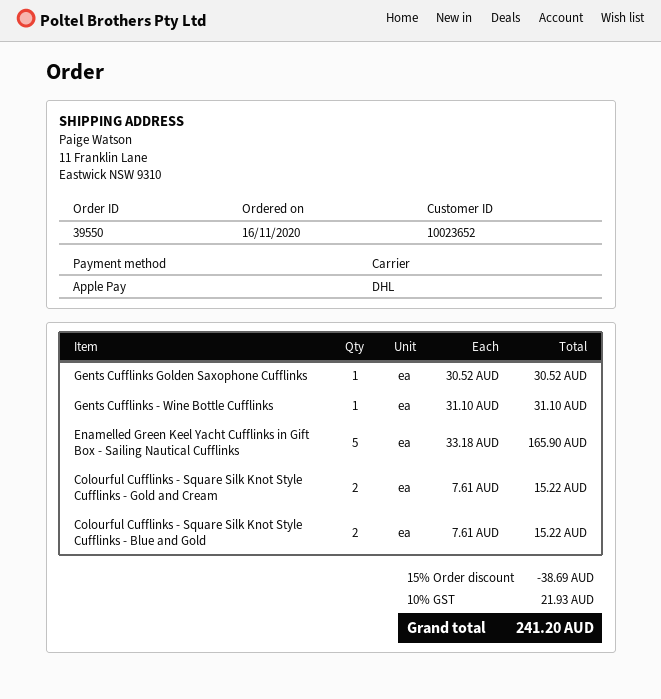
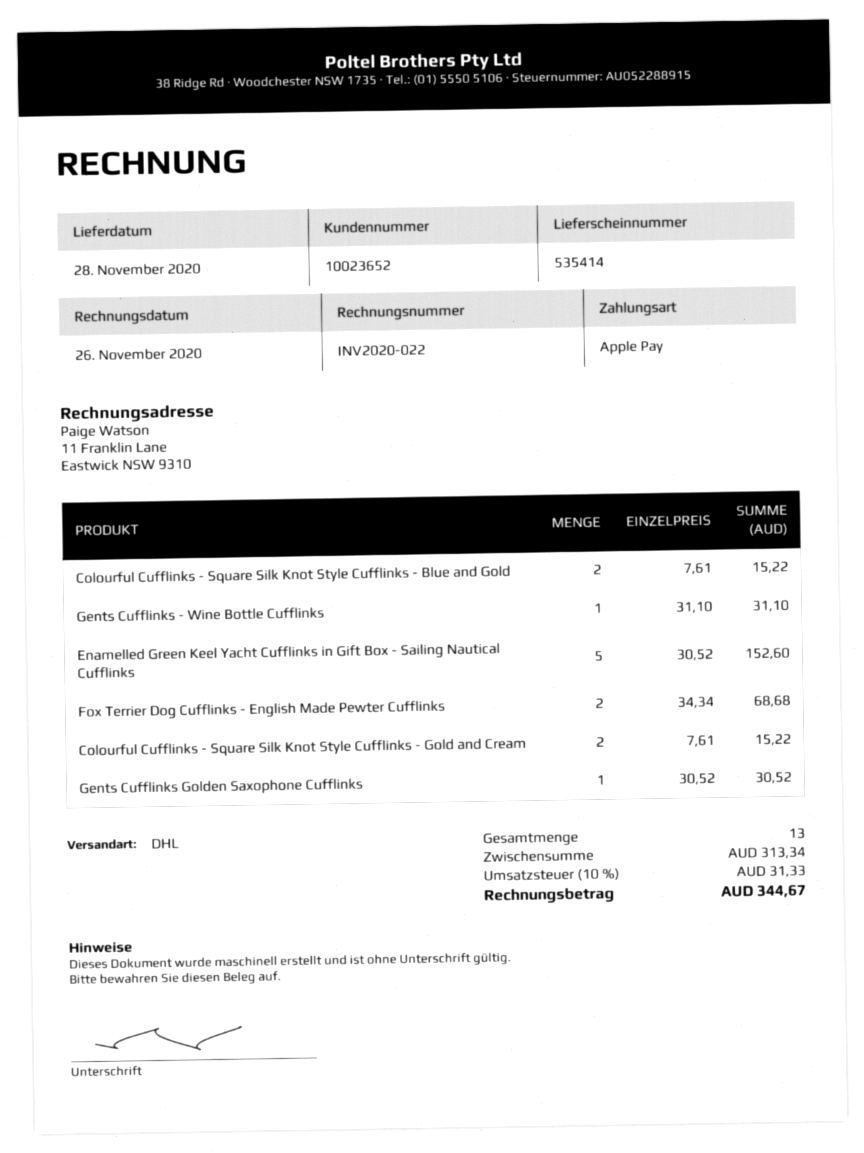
Enamelled Green Keel Yacht Cufflinks in Gift Box - Sailing Nautical Cufflinks: 5 x 33.18 = 165.90 -> 5 x 30.52 = 152.60
Fox Terrier Dog Cufflinks - English Made Pewter Cufflinks: none -> 2 x 34.34 = 68.68
discount: 15% = 38.69 -> none
tax: 10% = 21.93 -> 10% = 31.33
total: 241.20 -> 344.67

